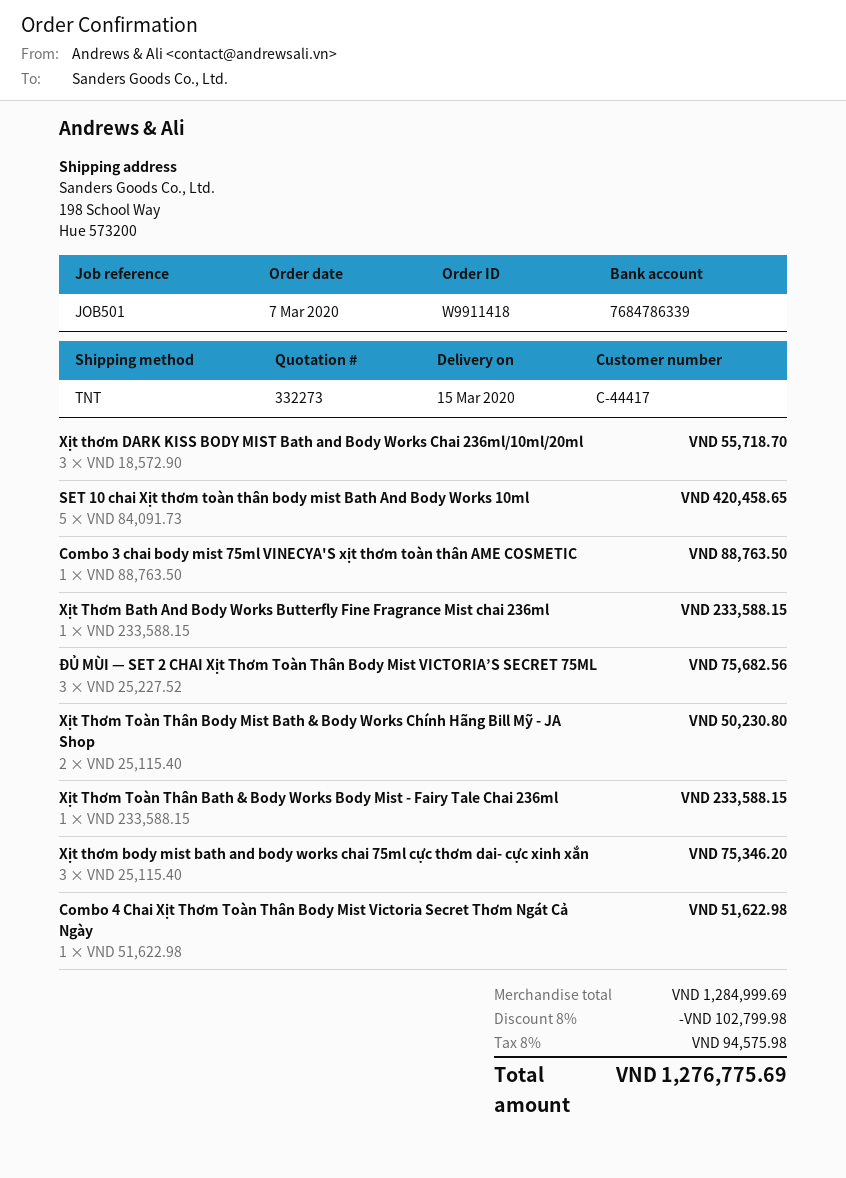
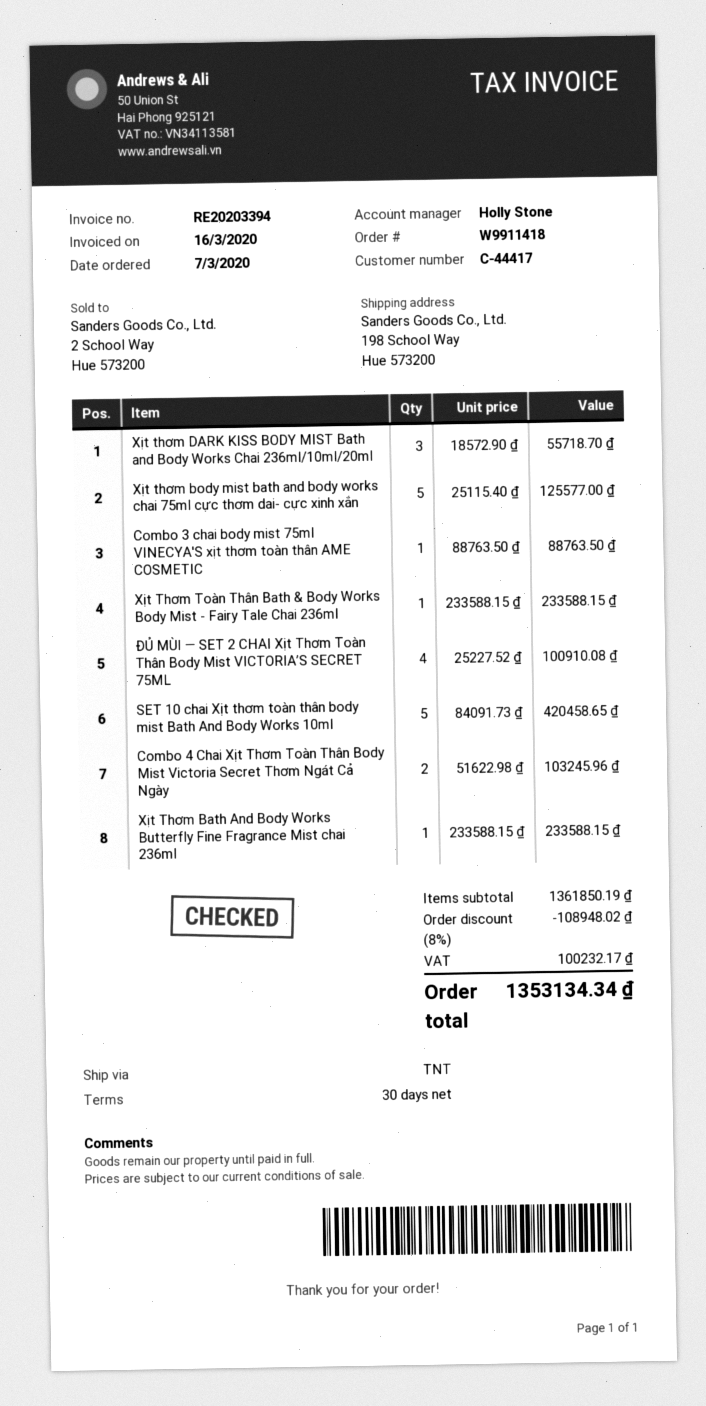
ĐỦ MÙI — SET 2 CHAI Xịt Thơm Toàn Thân Body Mist VICTORIA’S SECRET 75ML: 3 x 25227.52 = 75682.56 -> 4 x 25227.52 = 100910.08
Xịt Thơm Toàn Thân Body Mist Bath & Body Works Chính Hãng Bill Mỹ - JA Shop: 2 x 25115.40 = 50230.80 -> none
Xịt thơm body mist bath and body works chai 75ml cực thơm dai- cực xinh xắn: 3 x 25115.40 = 75346.20 -> 5 x 25115.40 = 125577.00
Combo 4 Chai Xịt Thơm Toàn Thân Body Mist Victoria Secret Thơm Ngát Cả Ngày: 1 x 51622.98 = 51622.98 -> 2 x 51622.98 = 103245.96
subtotal: 1284999.69 -> 1361850.19
discount: 8% = 102799.98 -> 8% = 108948.02
tax: 94575.98 -> 100232.17
total: 1276775.69 -> 1353134.34

